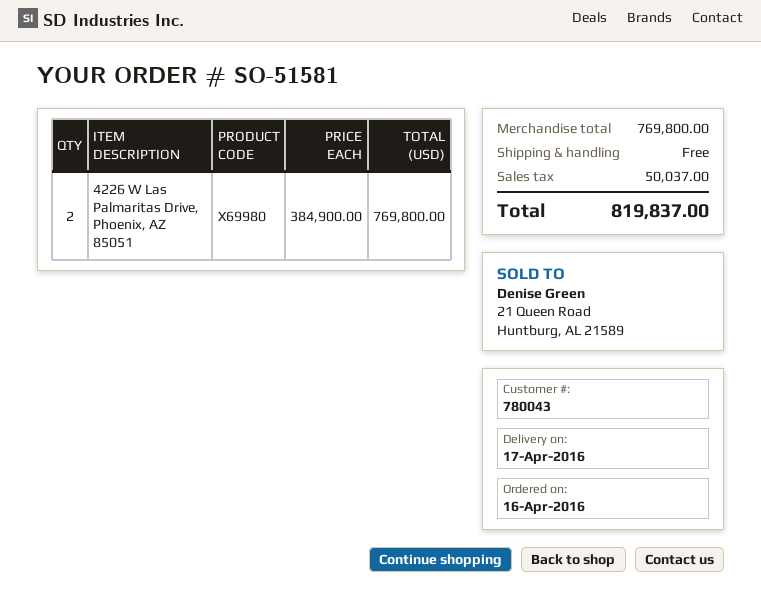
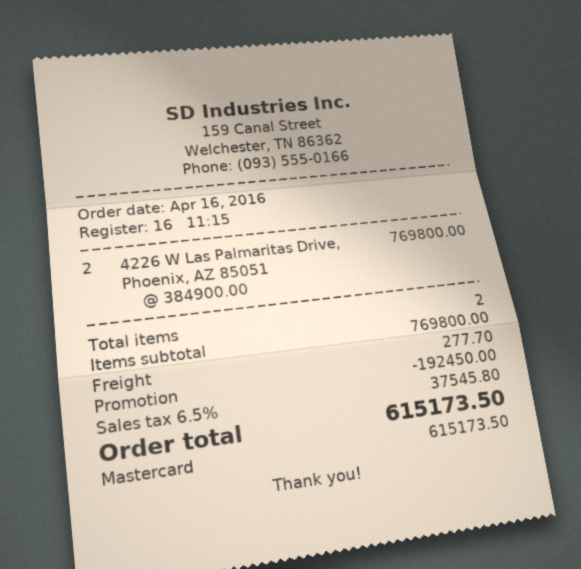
discount: none -> 192450.00
shipping: 0.00 -> 277.70
tax: 50037.00 -> 37545.80
total: 819837.00 -> 615173.50

